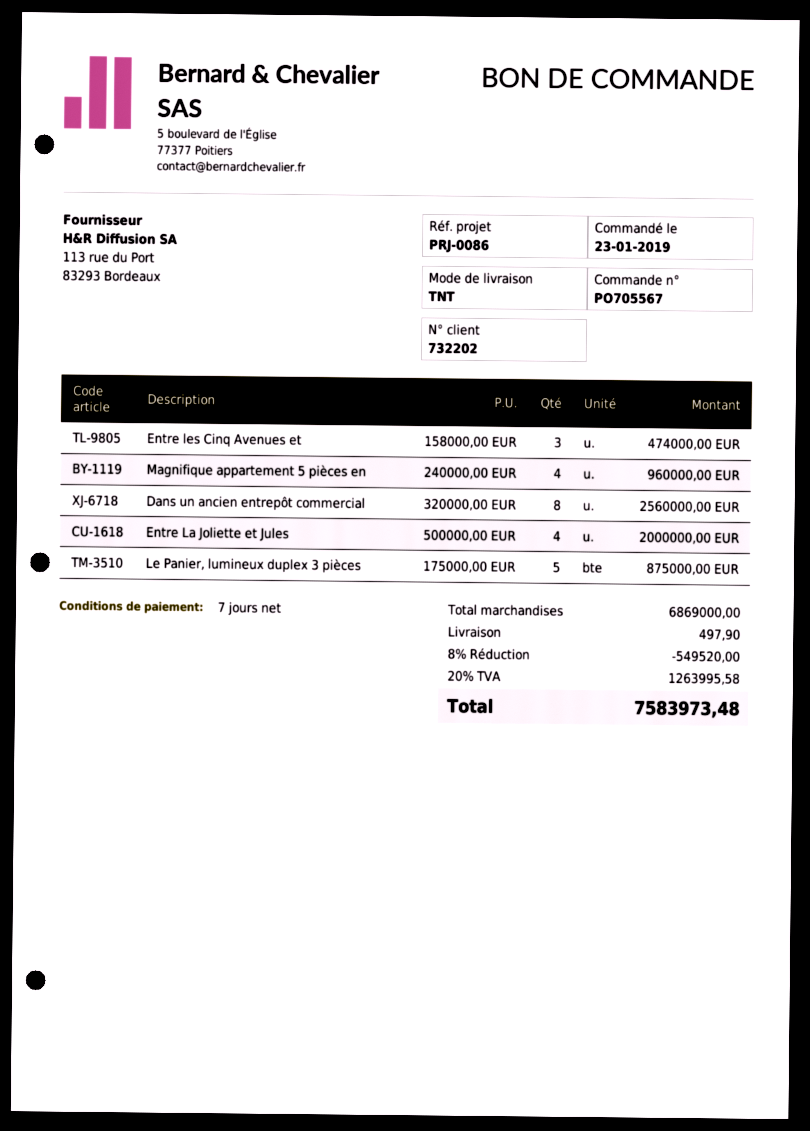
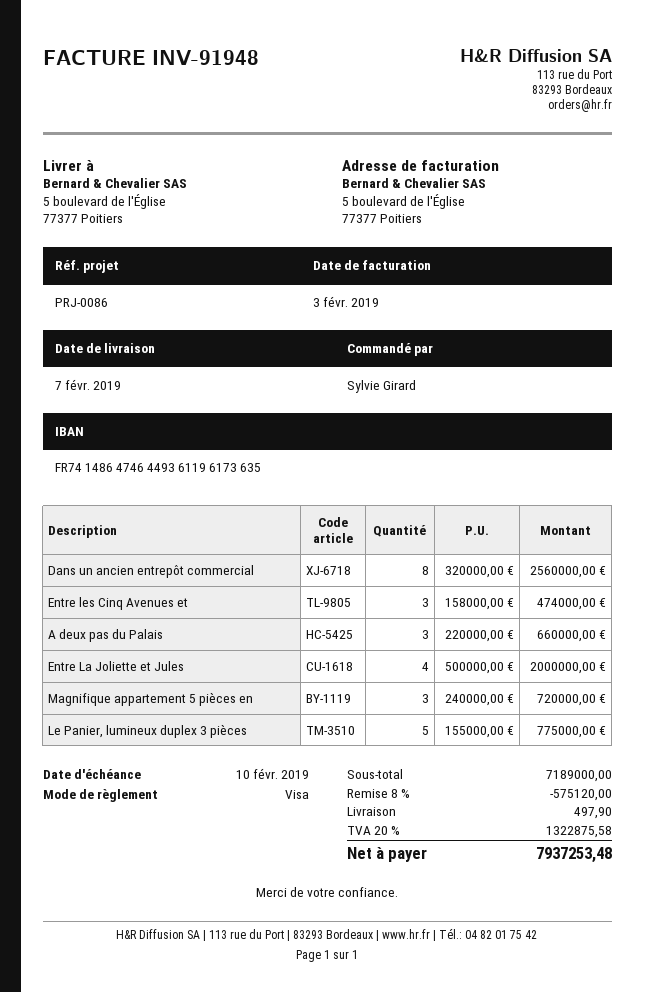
Magnifique appartement 5 pièces en: 4 x 240000.00 = 960000.00 -> 3 x 240000.00 = 720000.00
Le Panier, lumineux duplex 3 pièces: 5 x 175000.00 = 875000.00 -> 5 x 155000.00 = 775000.00
A deux pas du Palais: none -> 3 x 220000.00 = 660000.00
subtotal: 6869000.00 -> 7189000.00
discount: 8% = 549520.00 -> 8% = 575120.00
tax: 20% = 1263995.58 -> 20% = 1322875.58
total: 7583973.48 -> 7937253.48

